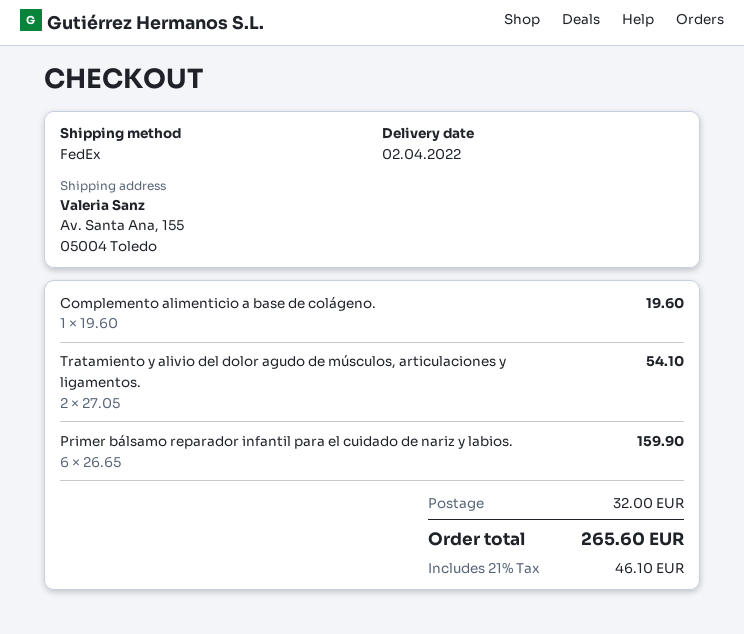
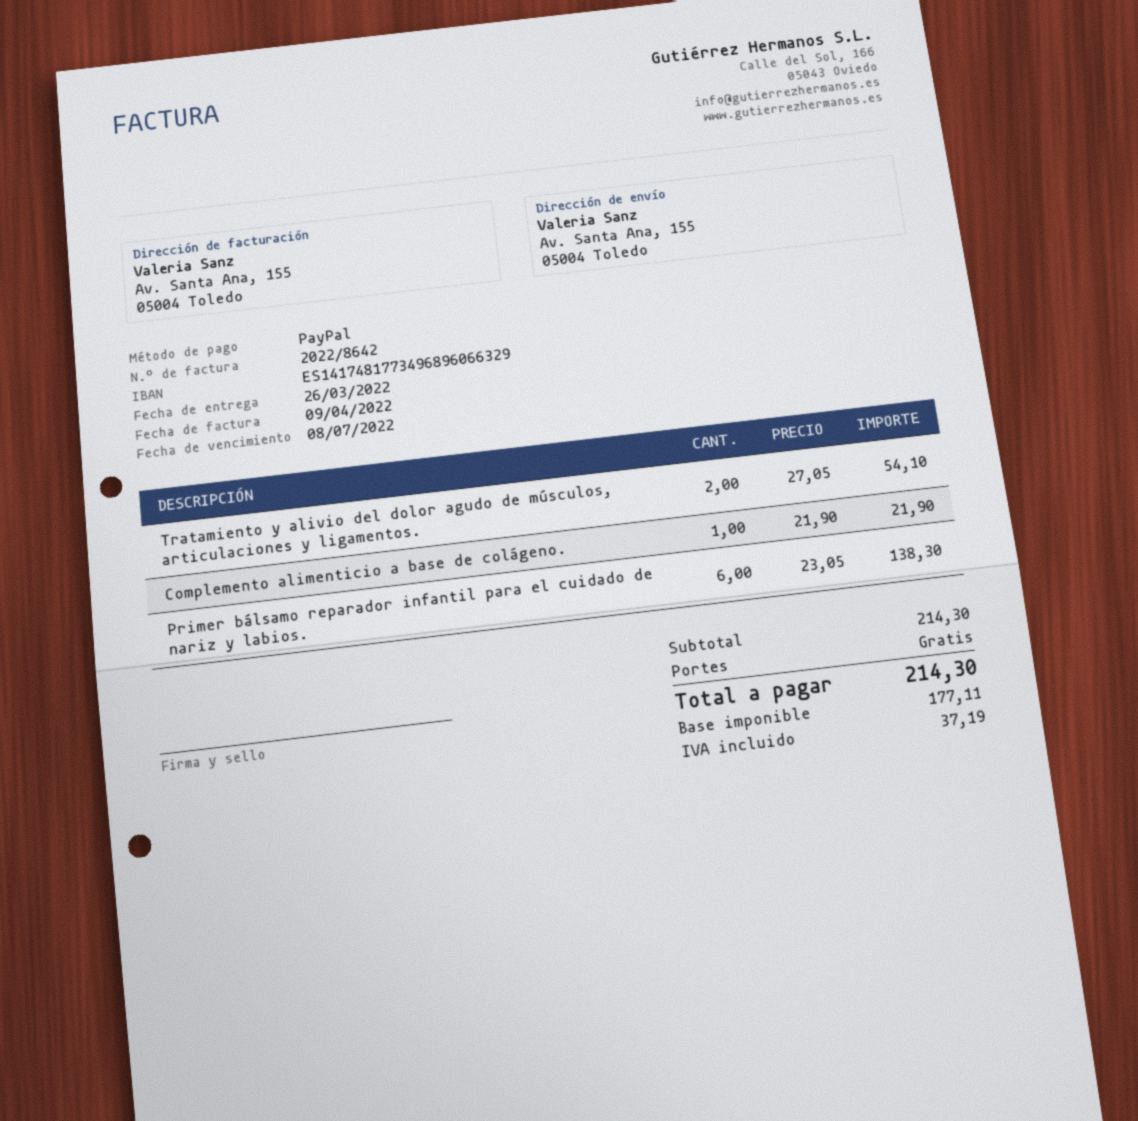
delivery date: 2022-04-02 -> 2022-03-26
Complemento alimenticio a base de colágeno.: 1 x 19.60 = 19.60 -> 1 x 21.90 = 21.90
Primer bálsamo reparador infantil para el cuidado de nariz y labios.: 6 x 26.65 = 159.90 -> 6 x 23.05 = 138.30
shipping: 32.00 -> 0.00
tax: 46.10 -> 37.19
total: 265.60 -> 214.30

